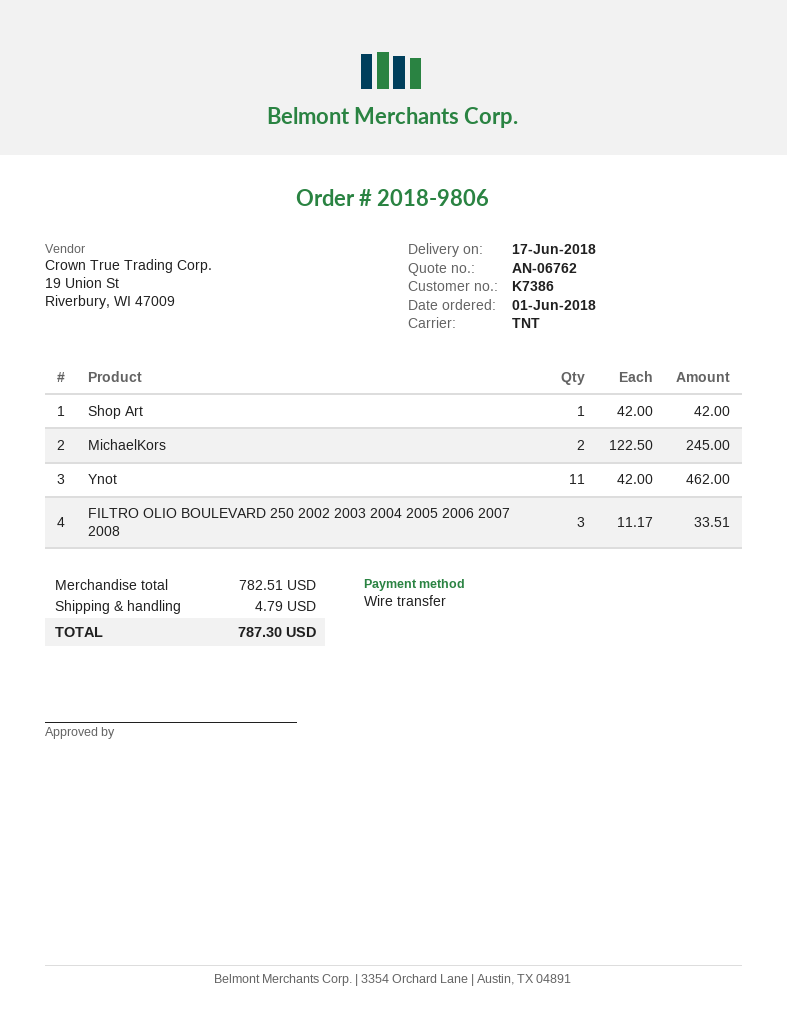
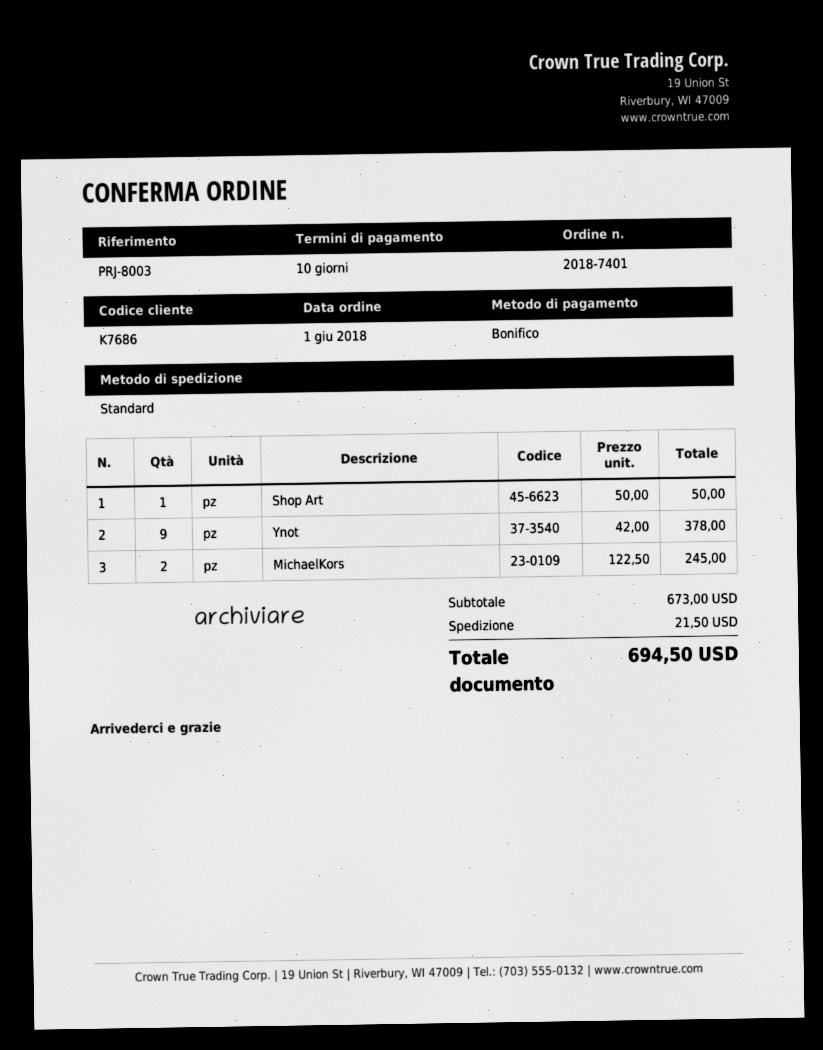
order number: 2018-9806 -> 2018-7401
customer number: K7386 -> K7686
shipping method: TNT -> standard
Shop Art: 1 x 42.00 = 42.00 -> 1 x 50.00 = 50.00
Ynot: 11 x 42.00 = 462.00 -> 9 x 42.00 = 378.00
FILTRO OLIO BOULEVARD 250 2002 2003 2004 2005 2006 2007 2008: 3 x 11.17 = 33.51 -> none
subtotal: 782.51 -> 673.00
shipping: 4.79 -> 21.50
total: 787.30 -> 694.50

